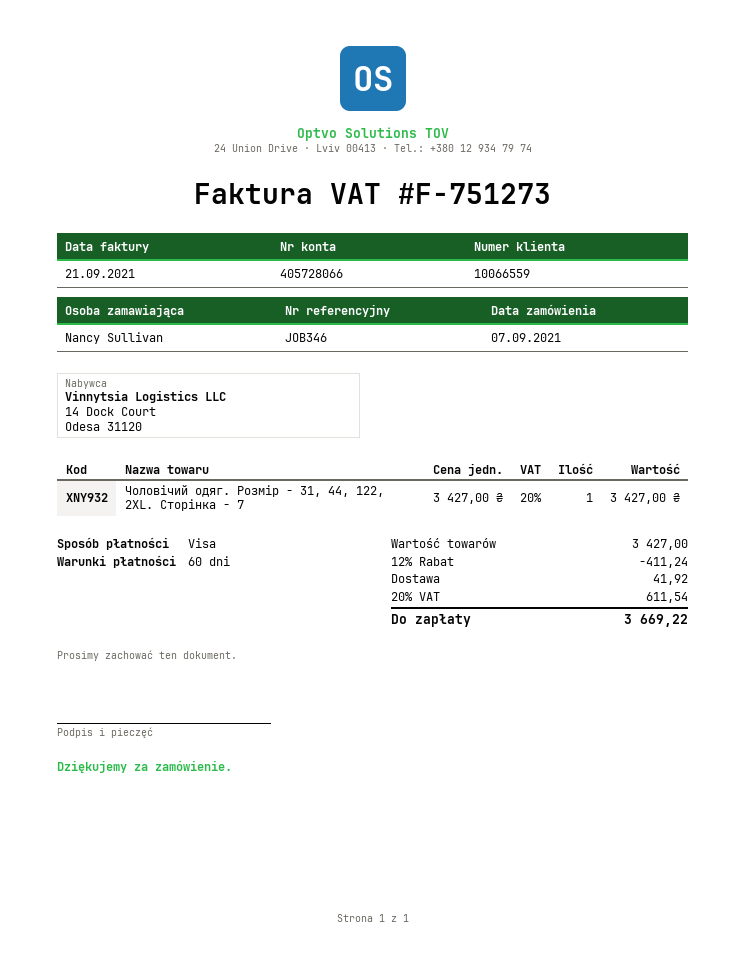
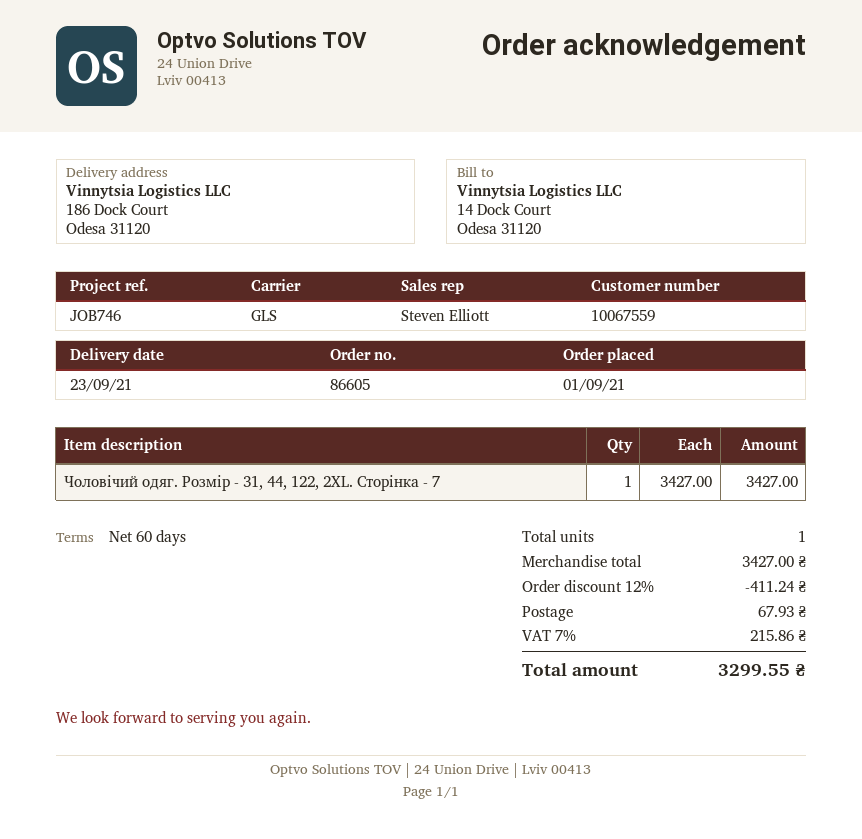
order date: 2021-09-07 -> 2021-09-01
customer number: 10066559 -> 10067559
reference: JOB346 -> JOB746
shipping: 41.92 -> 67.93
tax: 20% = 611.54 -> 7% = 215.86
total: 3669.22 -> 3299.55

